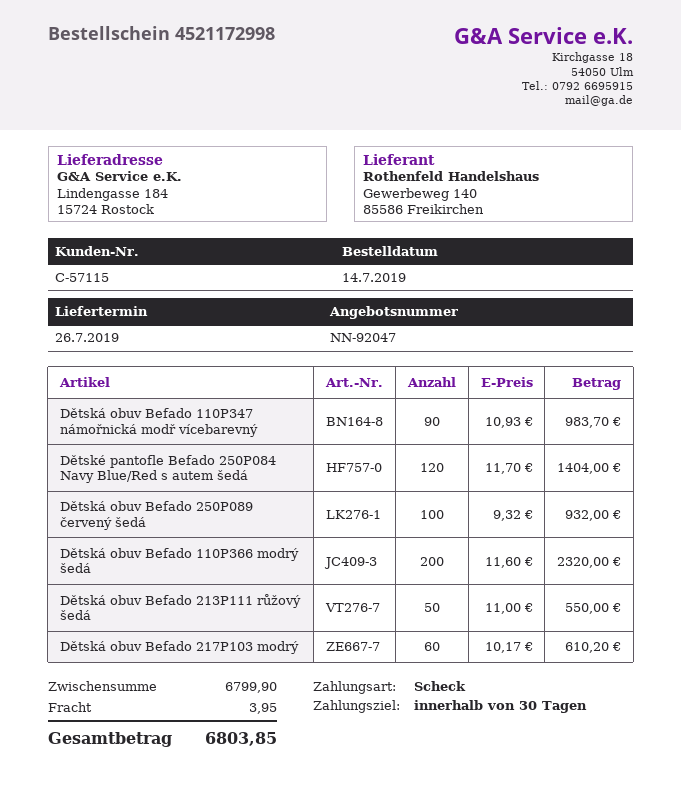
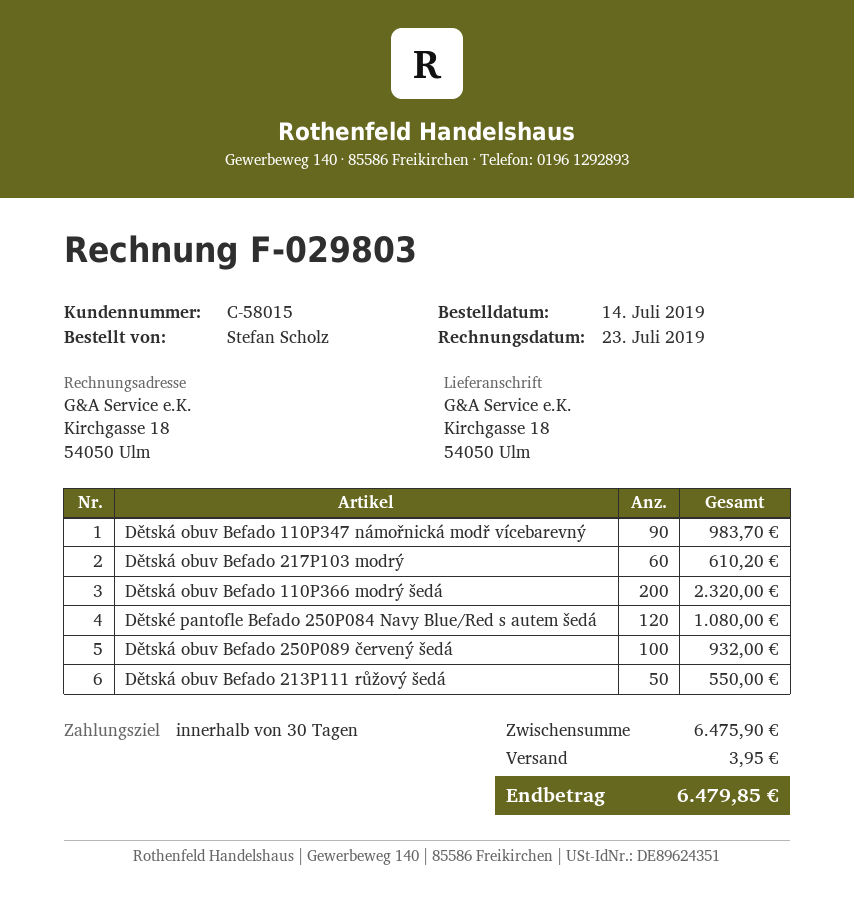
customer number: C-57115 -> C-58015
ship to: Lindengasse 184, 15724 Rostock -> Kirchgasse 18, 54050 Ulm
Dětské pantofle Befado 250P084 Navy Blue/Red s autem šedá: 120 for 1404.00 -> 120 for 1080.00
subtotal: 6799.90 -> 6475.90
total: 6803.85 -> 6479.85

